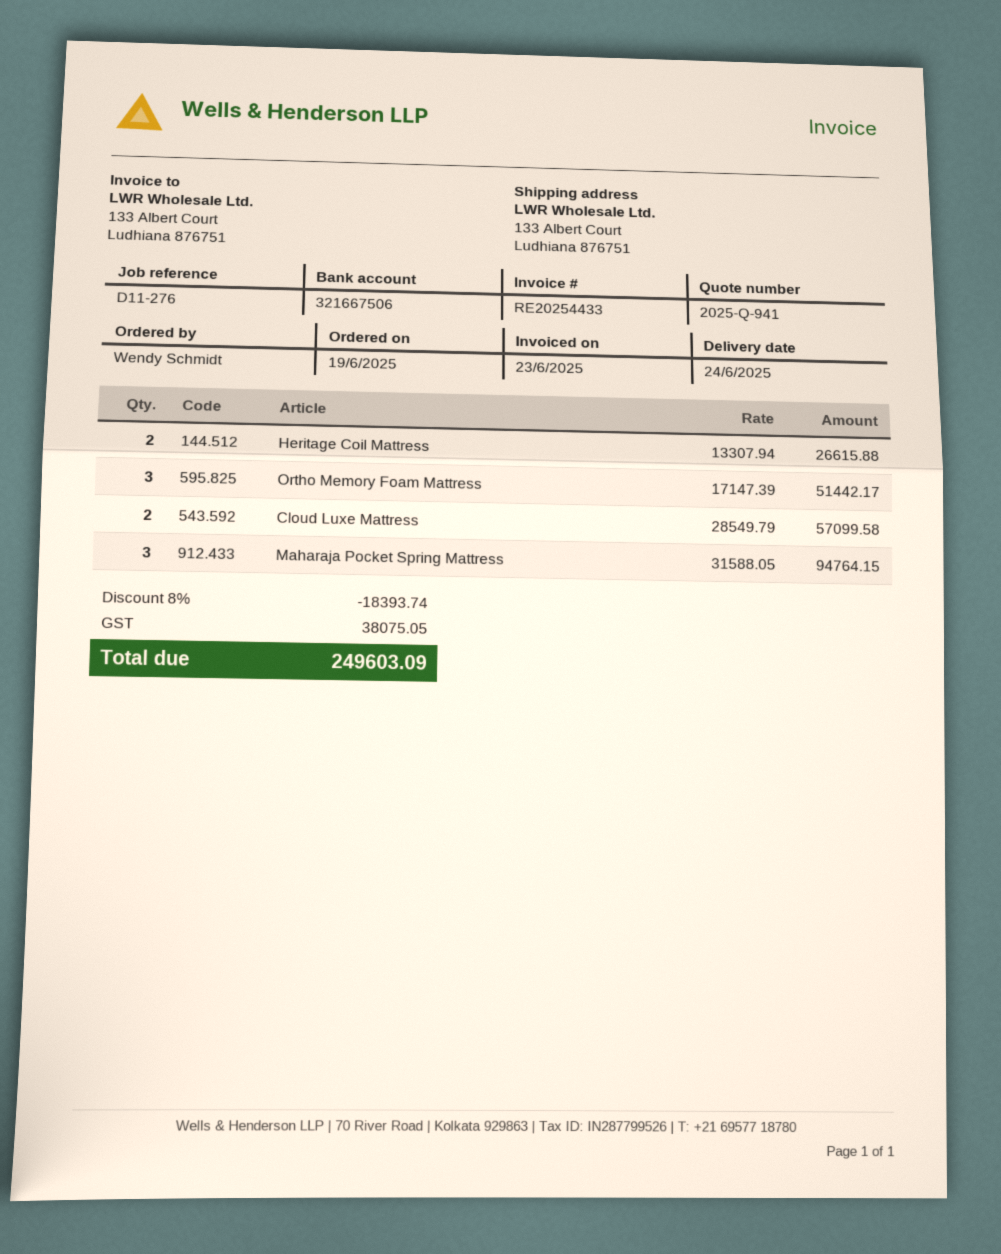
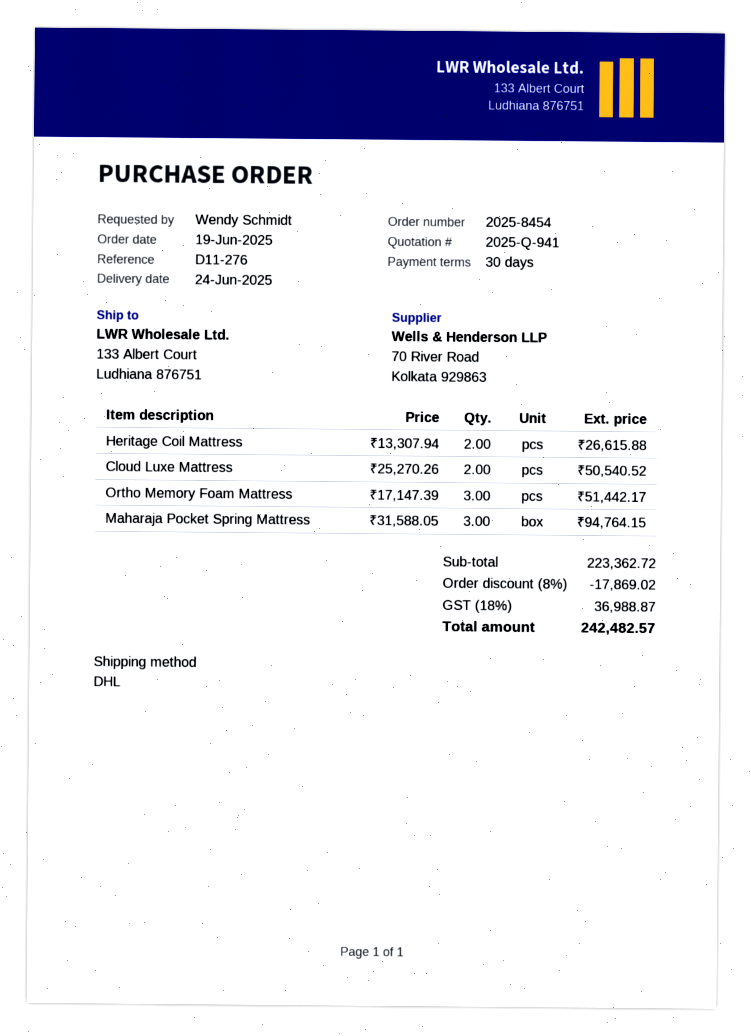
Cloud Luxe Mattress: 2 x 28549.79 = 57099.58 -> 2 x 25270.26 = 50540.52
discount: 8% = 18393.74 -> 8% = 17869.02
tax: 38075.05 -> 36988.87
total: 249603.09 -> 242482.57

